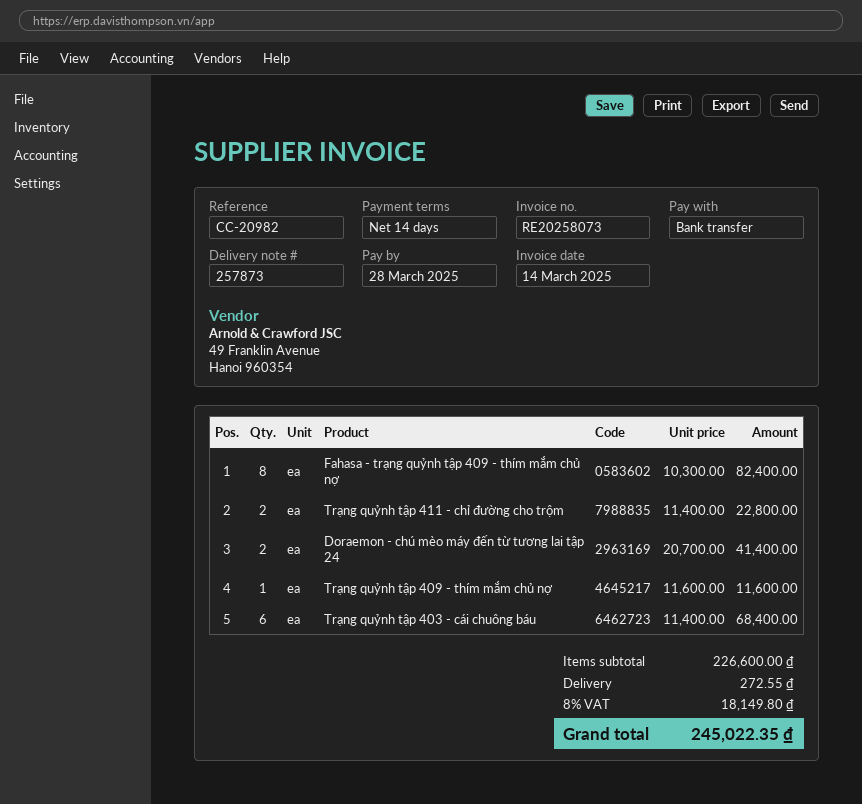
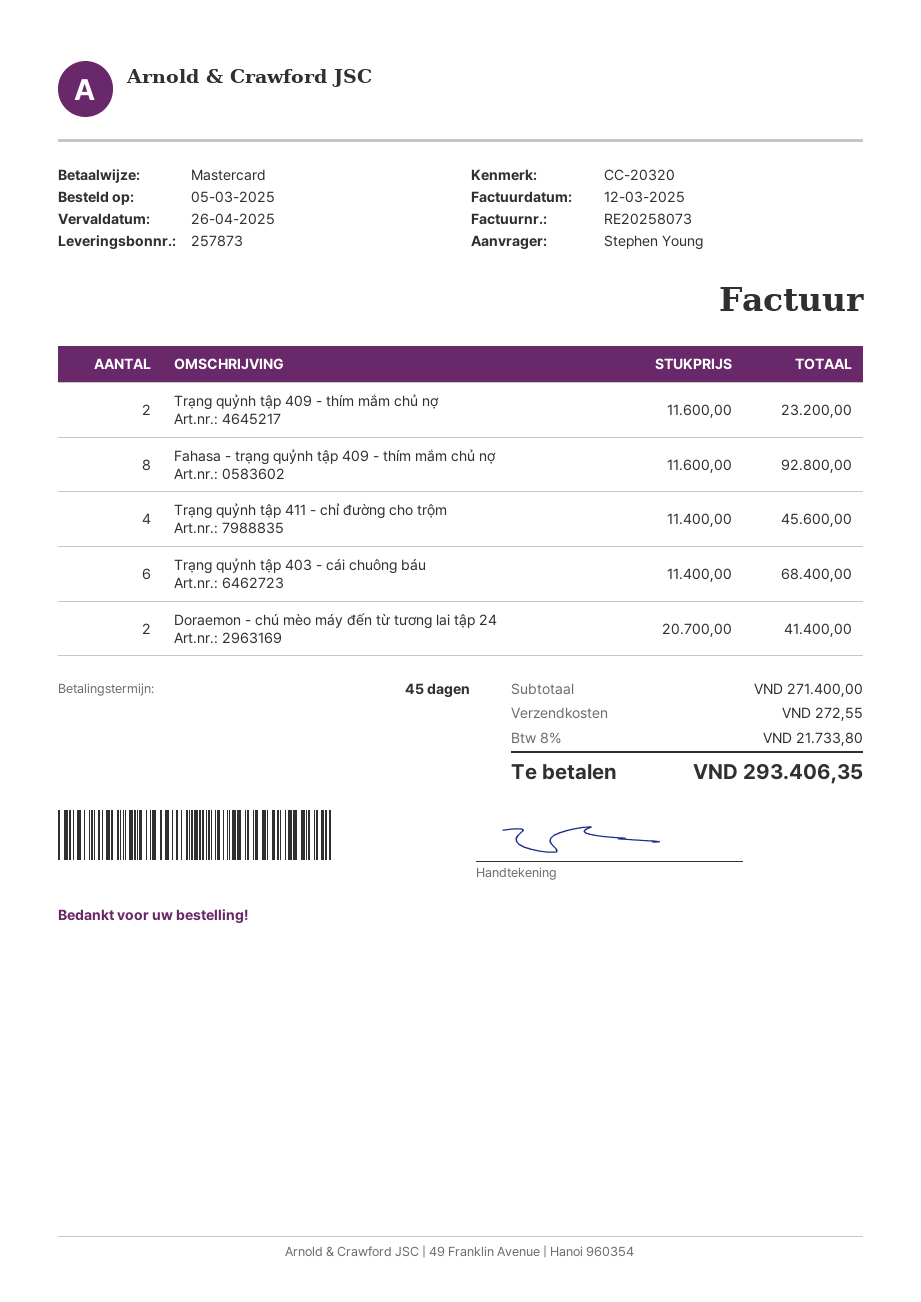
invoice date: 2025-03-14 -> 2025-03-12
payment terms: 14 days -> 45 days
due date: 2025-03-28 -> 2025-04-26
reference: CC-20982 -> CC-20320
payment method: bank transfer -> Mastercard
Fahasa - trạng quỷnh tập 409 - thím mắm chủ nợ: 8 x 10300.00 = 82400.00 -> 8 x 11600.00 = 92800.00
Trạng quỷnh tập 411 - chỉ đường cho trộm: 2 x 11400.00 = 22800.00 -> 4 x 11400.00 = 45600.00
Trạng quỷnh tập 409 - thím mắm chủ nợ: 1 x 11600.00 = 11600.00 -> 2 x 11600.00 = 23200.00
subtotal: 226600.00 -> 271400.00
tax: 8% = 18149.80 -> 8% = 21733.80
total: 245022.35 -> 293406.35

